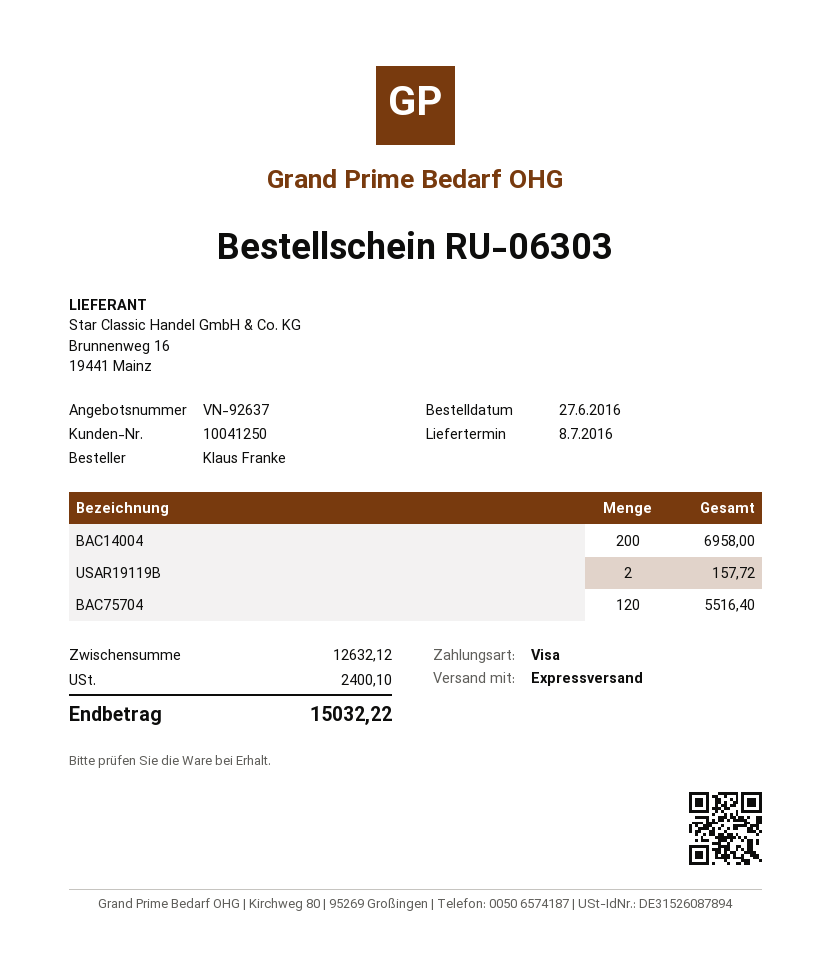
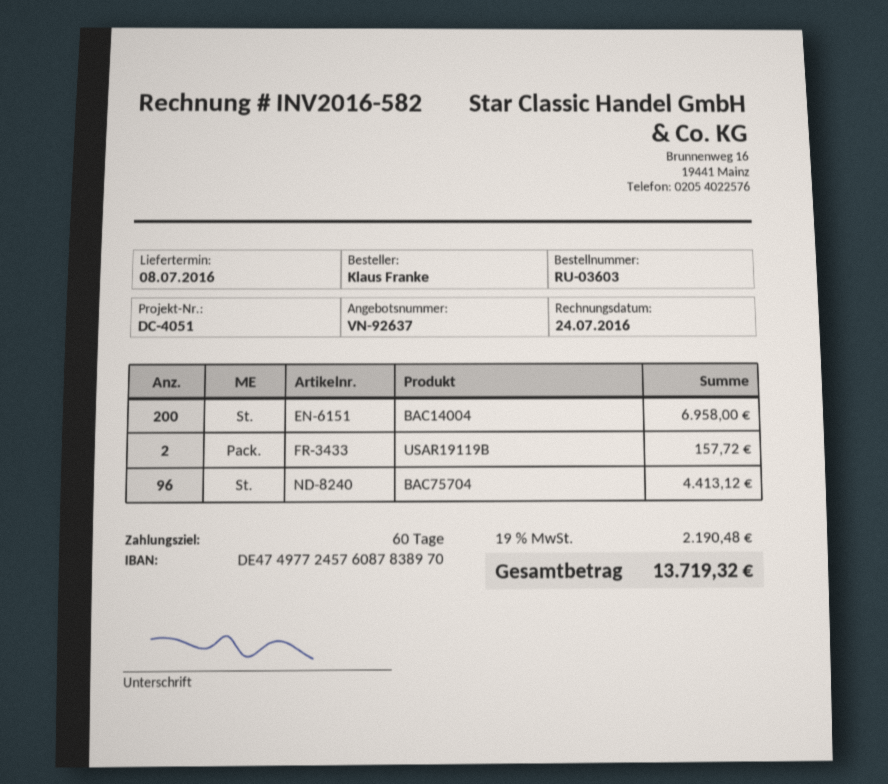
order number: RU-06303 -> RU-03603
BAC75704: 120 for 5516.40 -> 96 for 4413.12
tax: 2400.10 -> 2190.48
total: 15032.22 -> 13719.32

